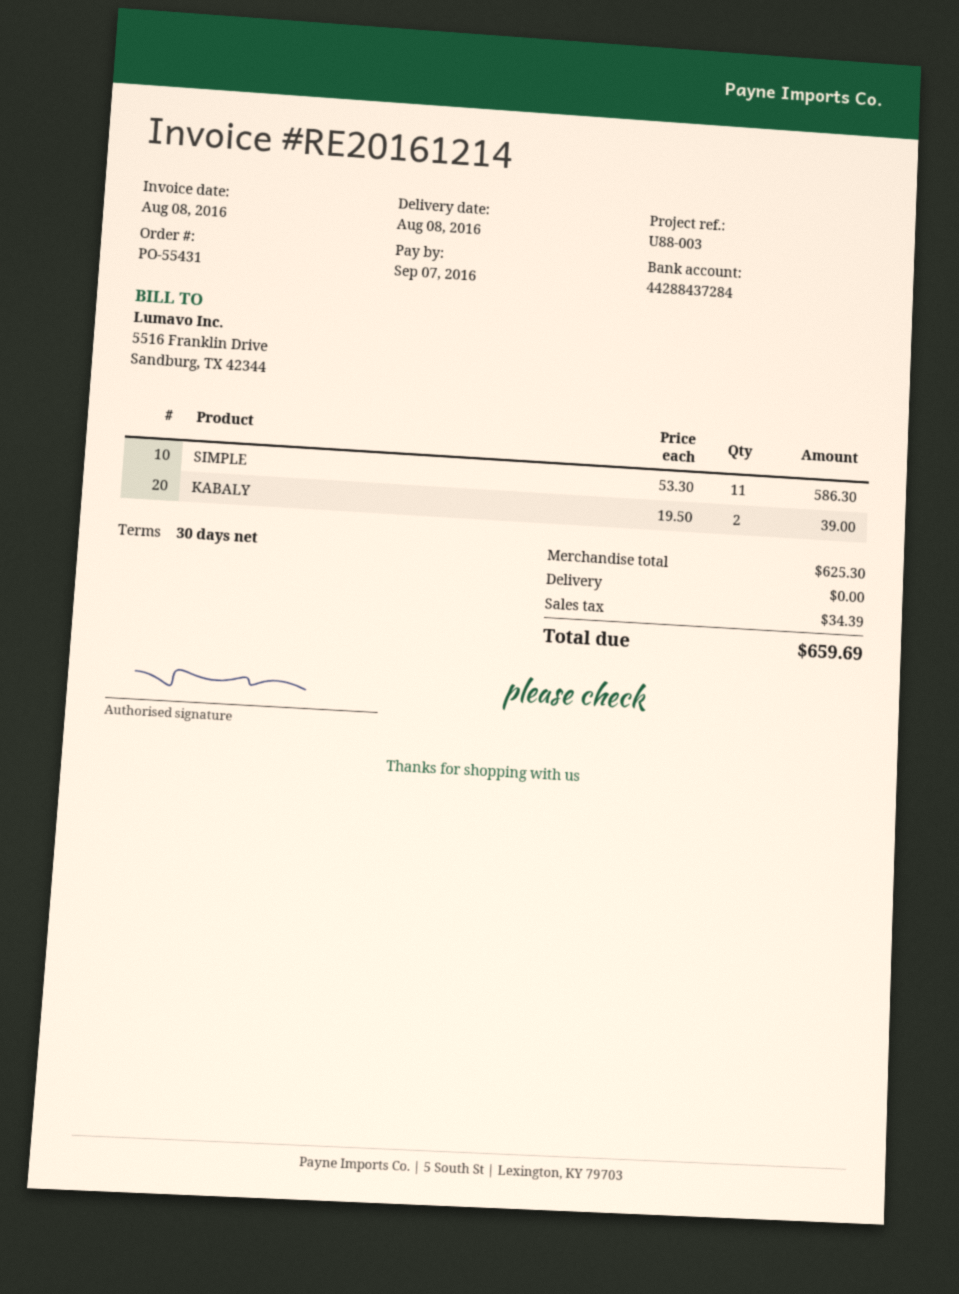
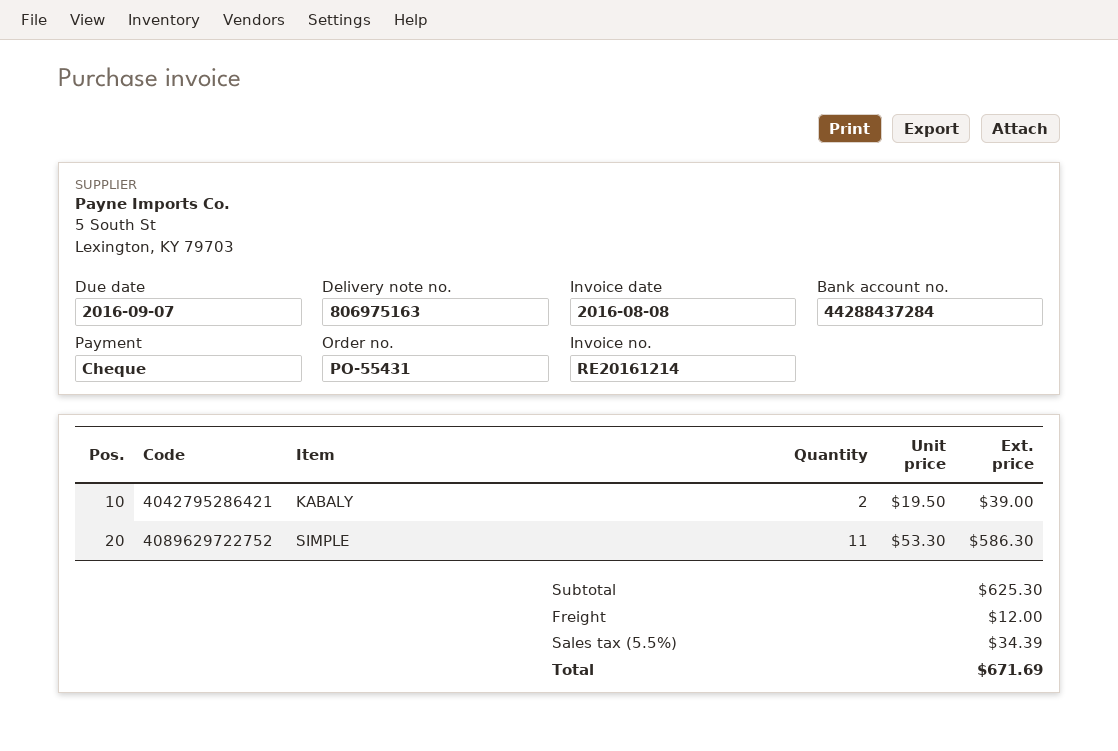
shipping: 0.00 -> 12.00
total: 659.69 -> 671.69

